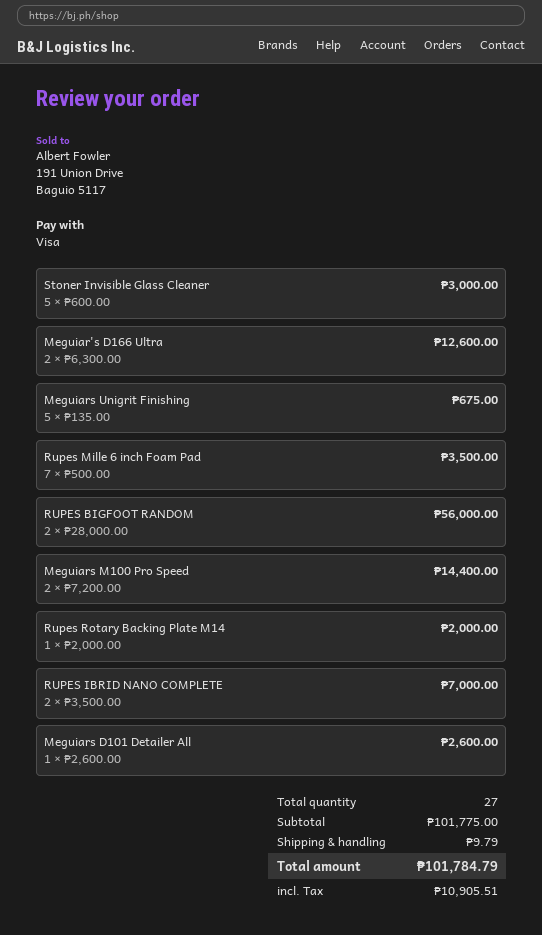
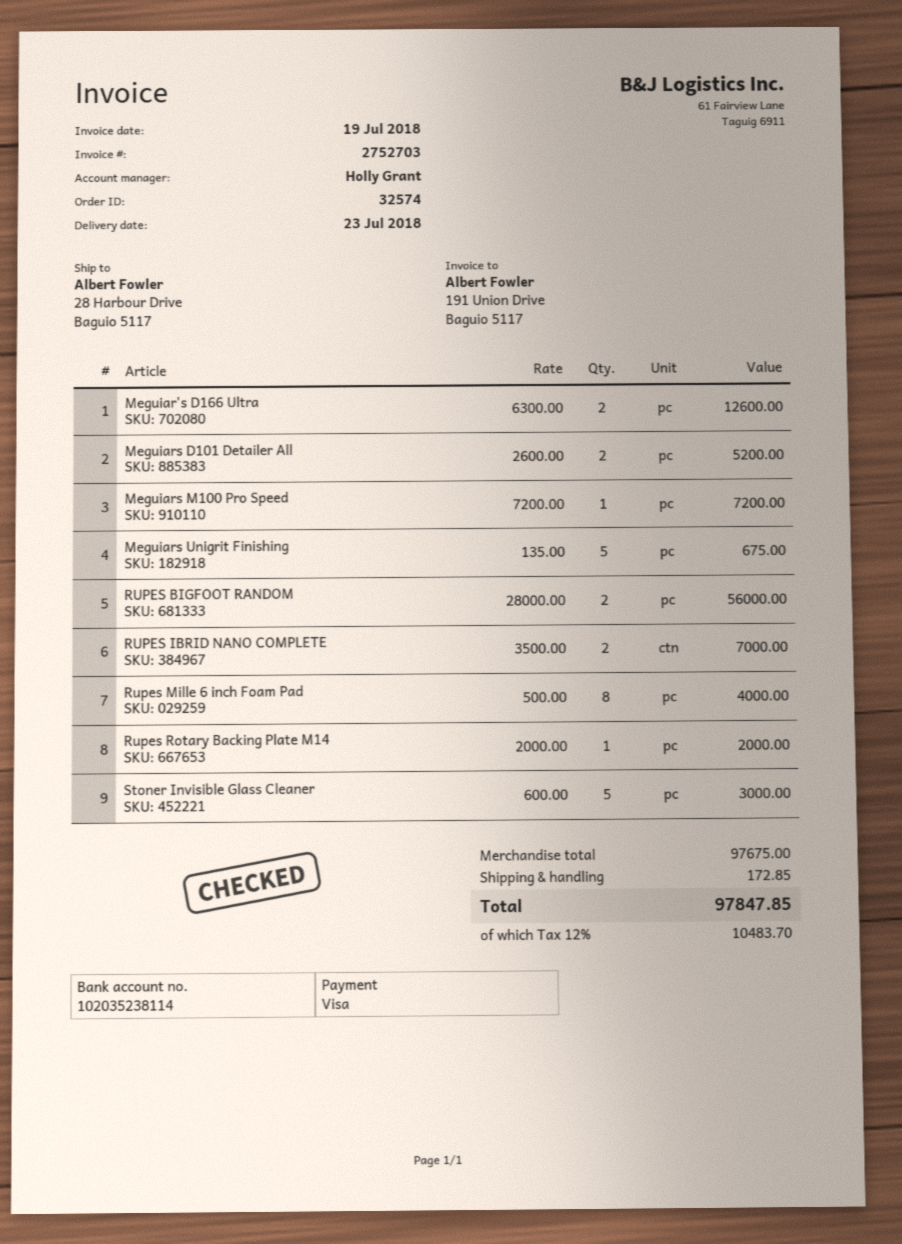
Rupes Mille 6 inch Foam Pad: 7 x 500.00 = 3500.00 -> 8 x 500.00 = 4000.00
Meguiars M100 Pro Speed: 2 x 7200.00 = 14400.00 -> 1 x 7200.00 = 7200.00
Meguiars D101 Detailer All: 1 x 2600.00 = 2600.00 -> 2 x 2600.00 = 5200.00
subtotal: 101775.00 -> 97675.00
shipping: 9.79 -> 172.85
tax: 10905.51 -> 10483.70
total: 101784.79 -> 97847.85

